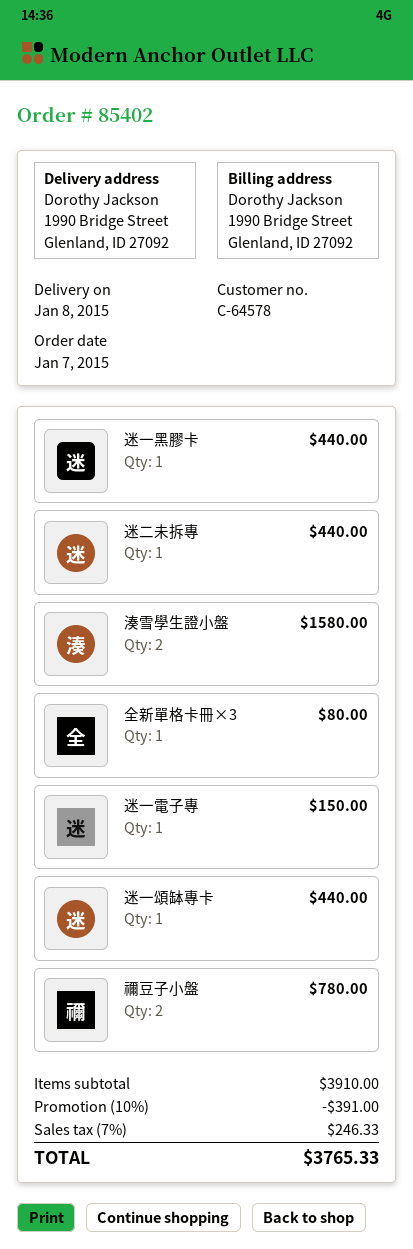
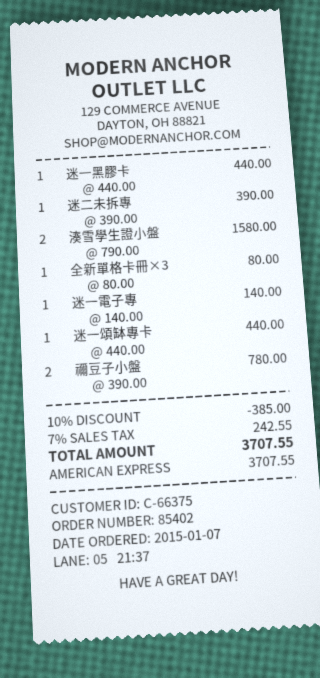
customer number: C-64578 -> C-66375
迷二未拆專: 1 for 440.00 -> 1 for 390.00
迷一電子專: 1 for 150.00 -> 1 for 140.00
discount: 10% = 391.00 -> 10% = 385.00
tax: 7% = 246.33 -> 7% = 242.55
total: 3765.33 -> 3707.55

